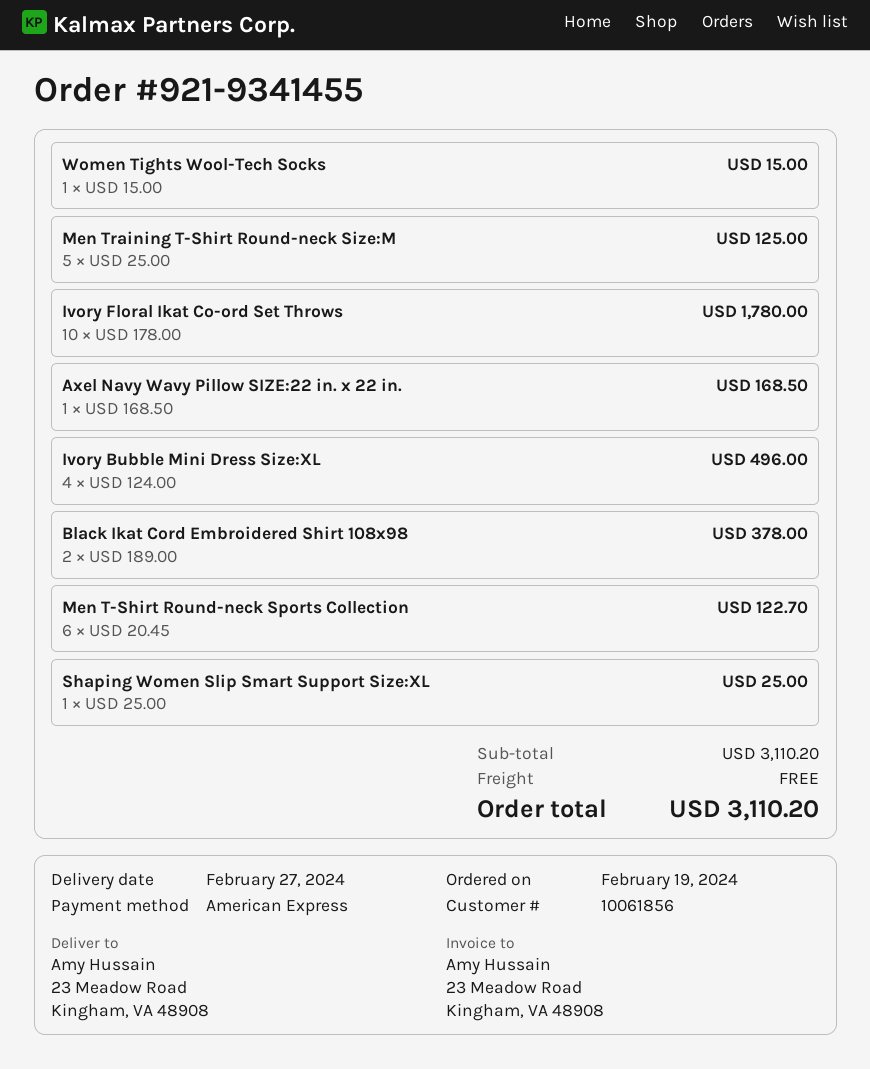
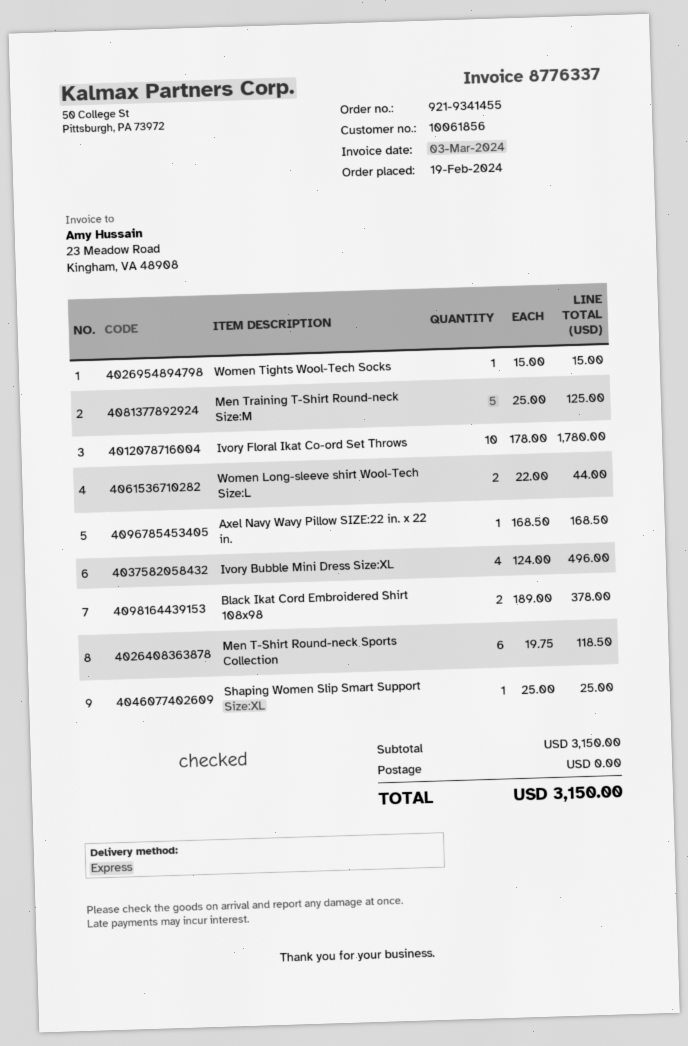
Men T-Shirt Round-neck Sports Collection: 6 x 20.45 = 122.70 -> 6 x 19.75 = 118.50
Women Long-sleeve shirt Wool-Tech Size:L: none -> 2 x 22.00 = 44.00
subtotal: 3110.20 -> 3150.00
total: 3110.20 -> 3150.00

